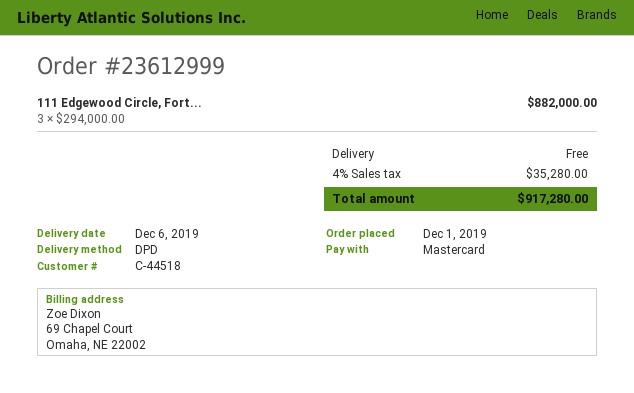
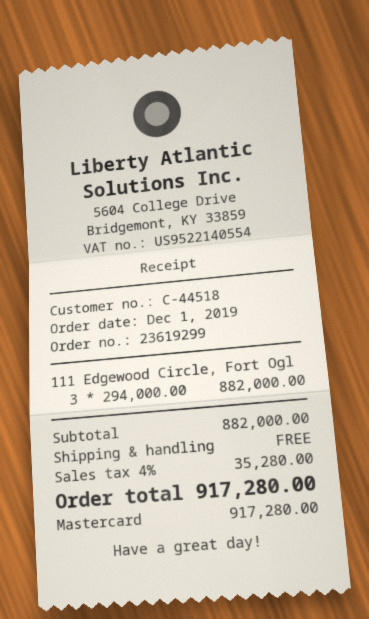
order number: 23612999 -> 23619299

